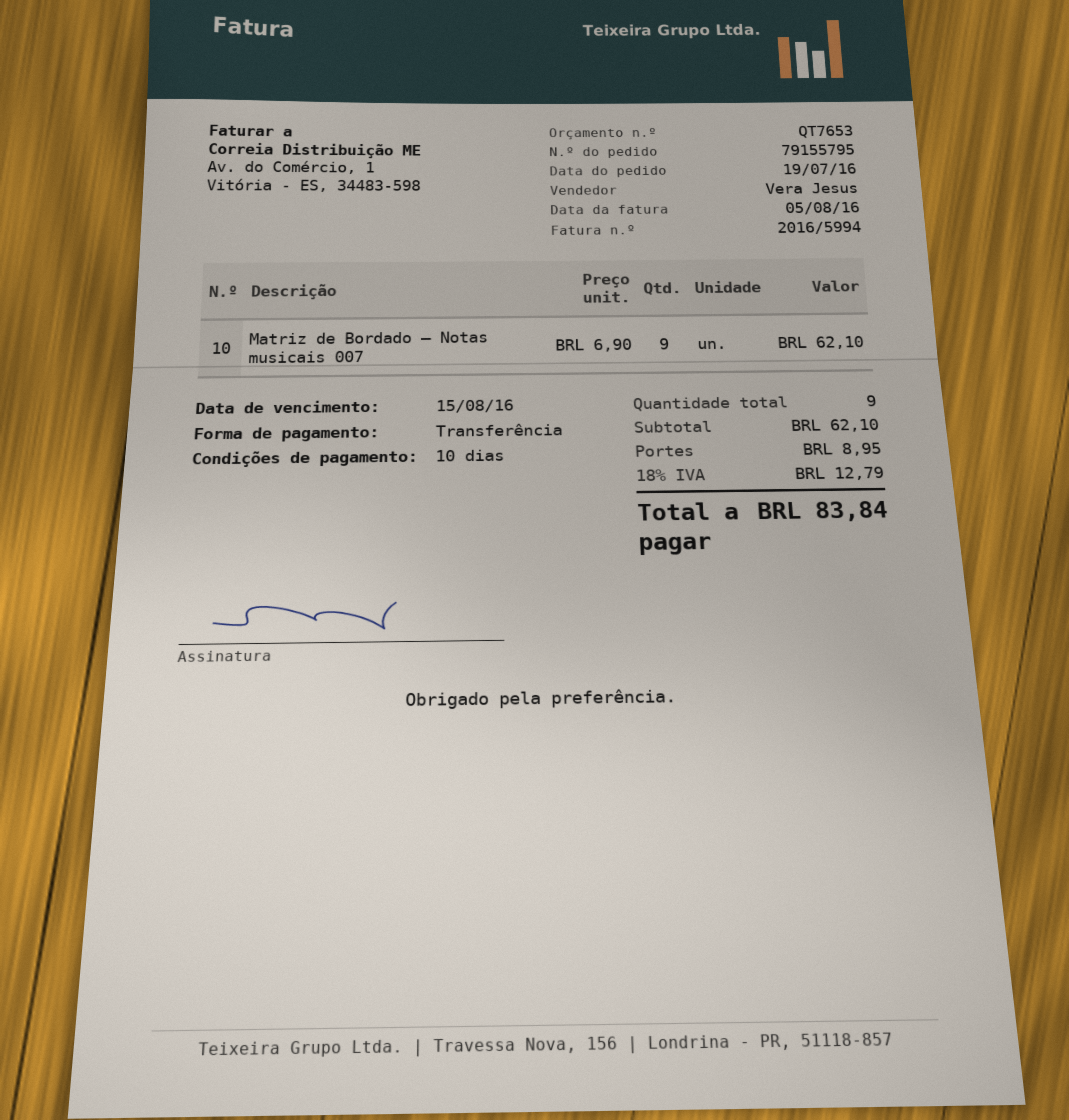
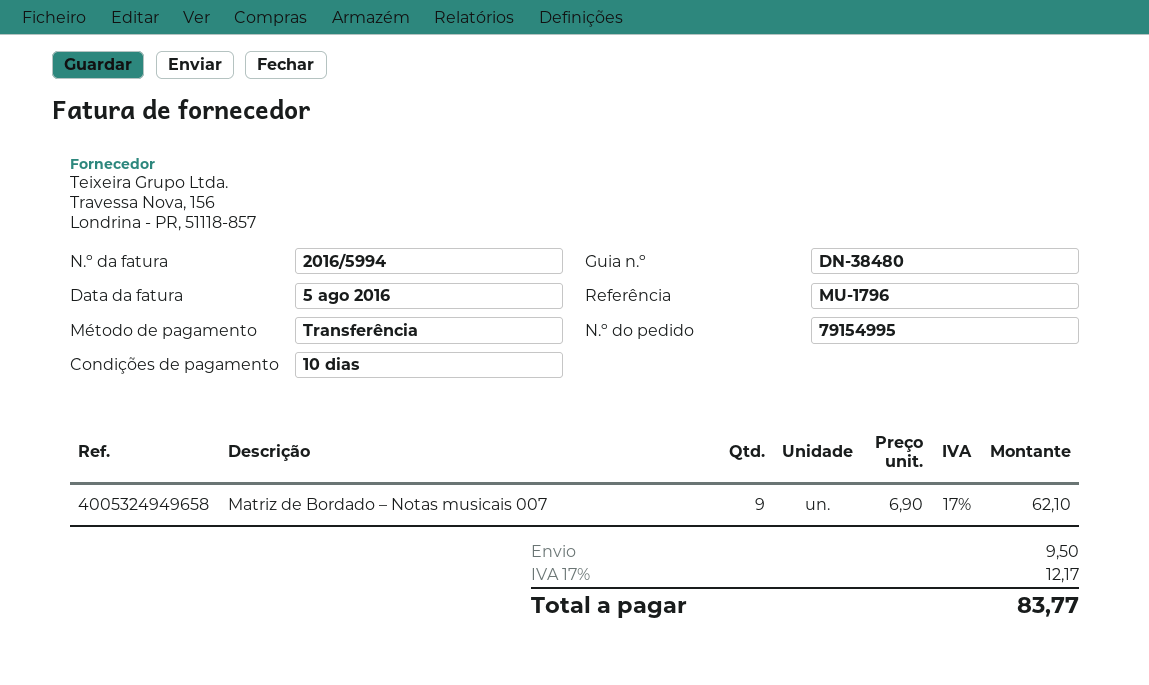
order number: 79155795 -> 79154995
shipping: 8.95 -> 9.50
tax: 18% = 12.79 -> 17% = 12.17
total: 83.84 -> 83.77

